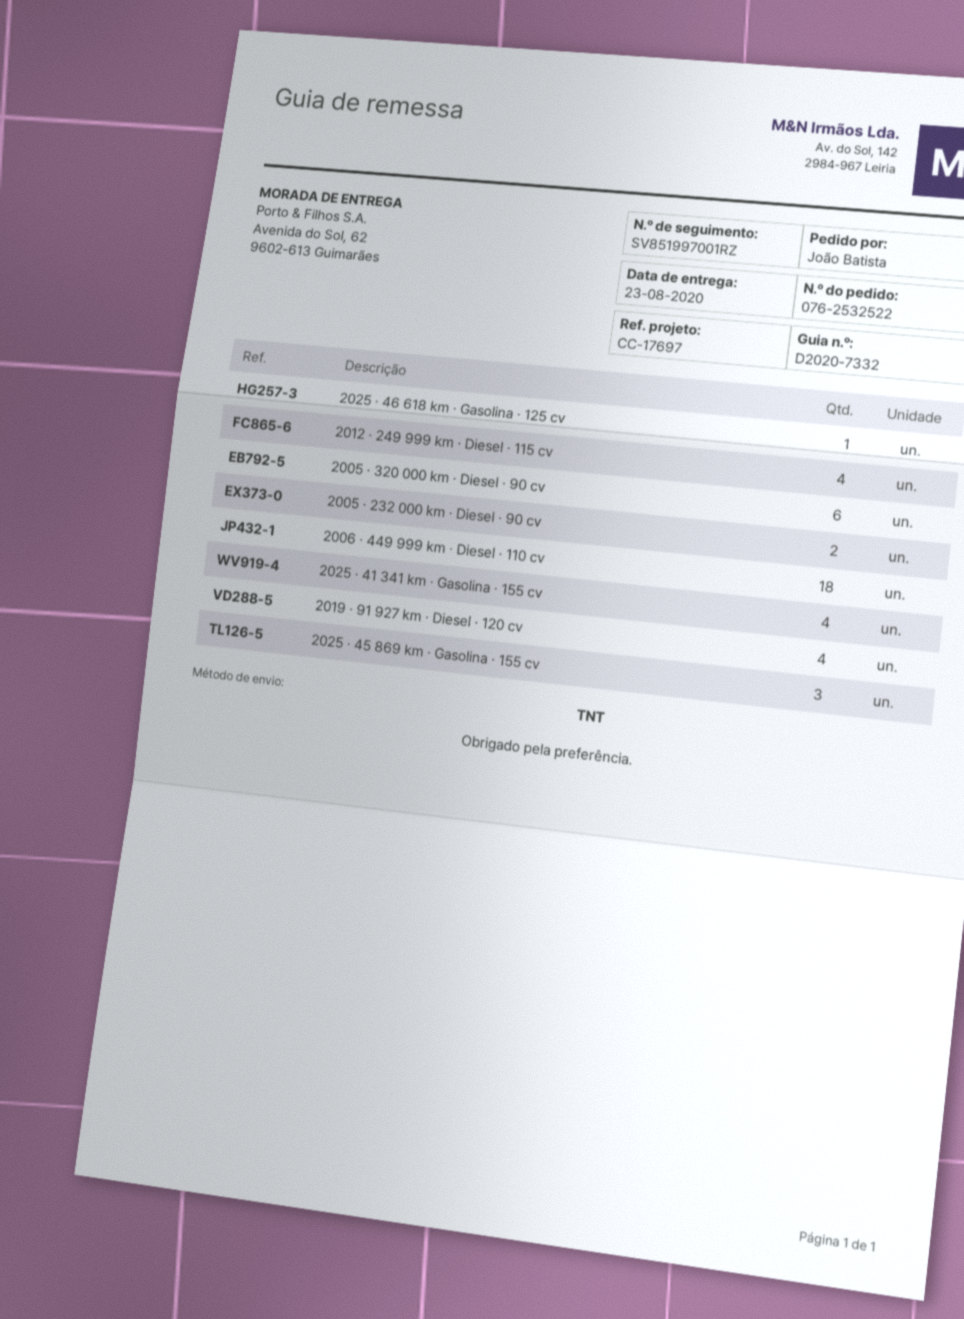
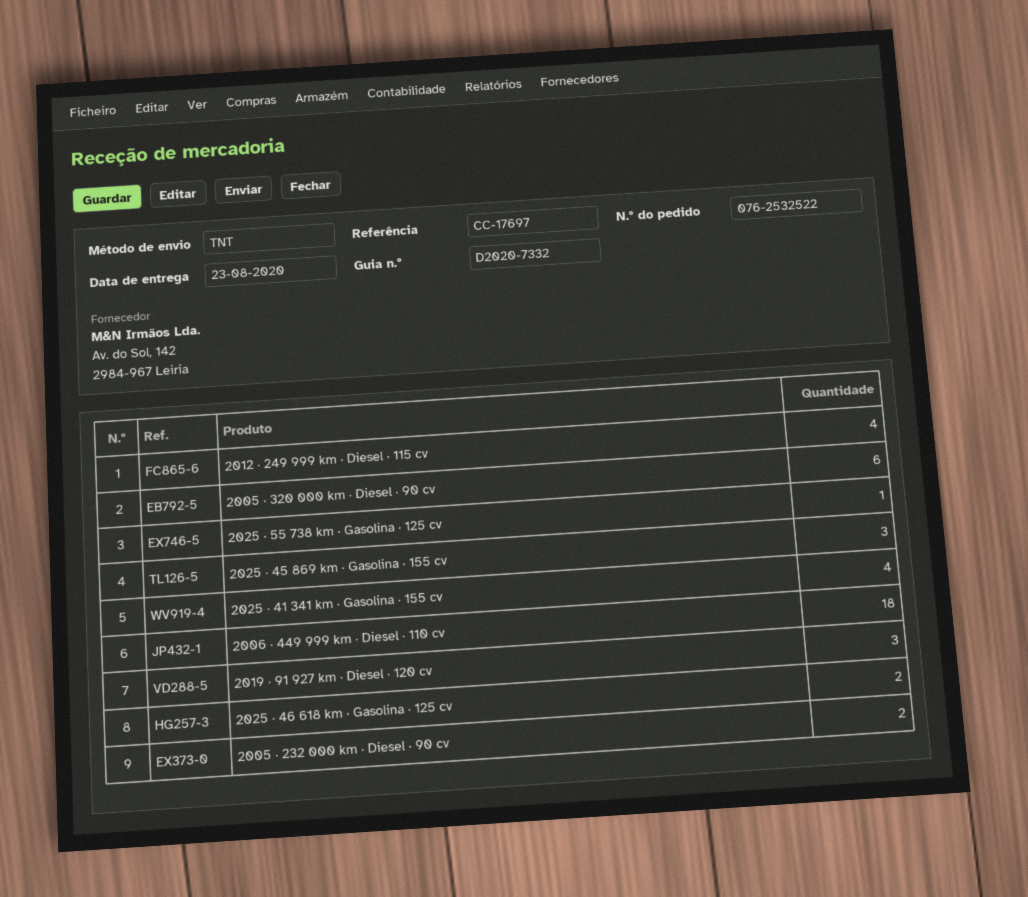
2025 · 46 618 km · Gasolina · 125 cv: 1 -> 2
2019 · 91 927 km · Diesel · 120 cv: 4 -> 3
2025 · 55 738 km · Gasolina · 125 cv: none -> 1

